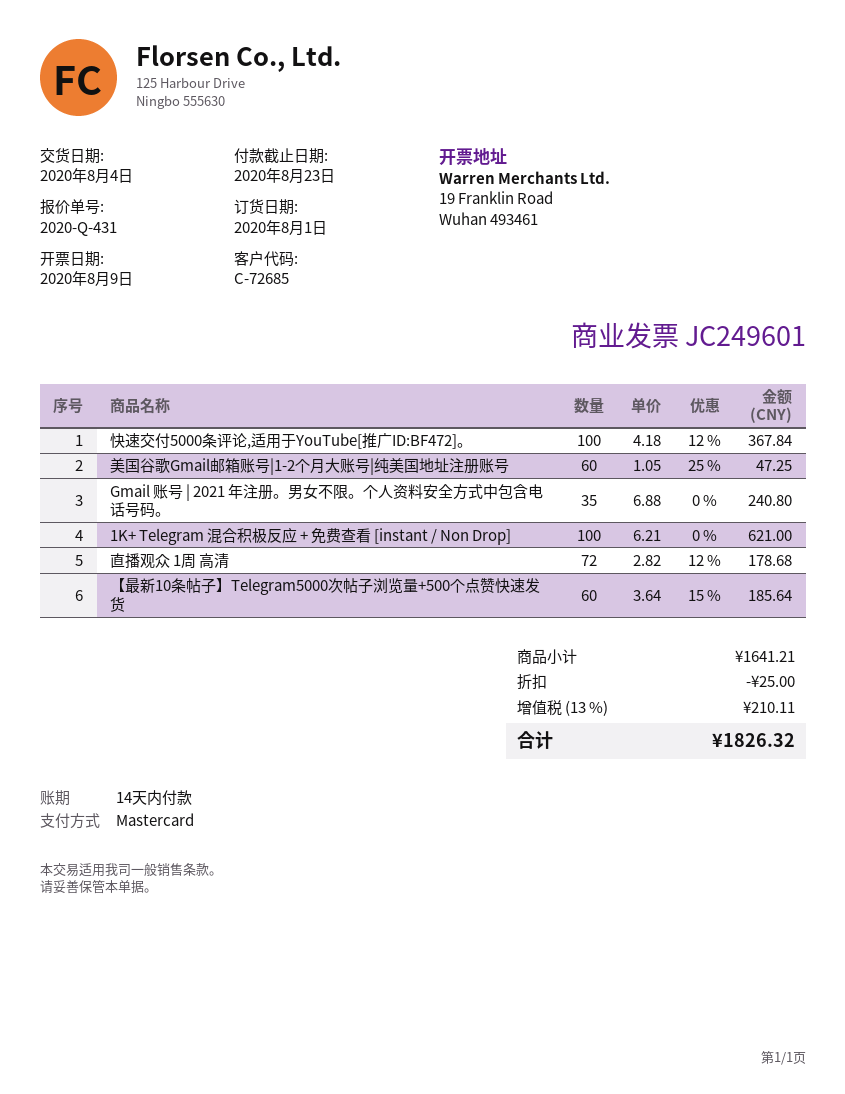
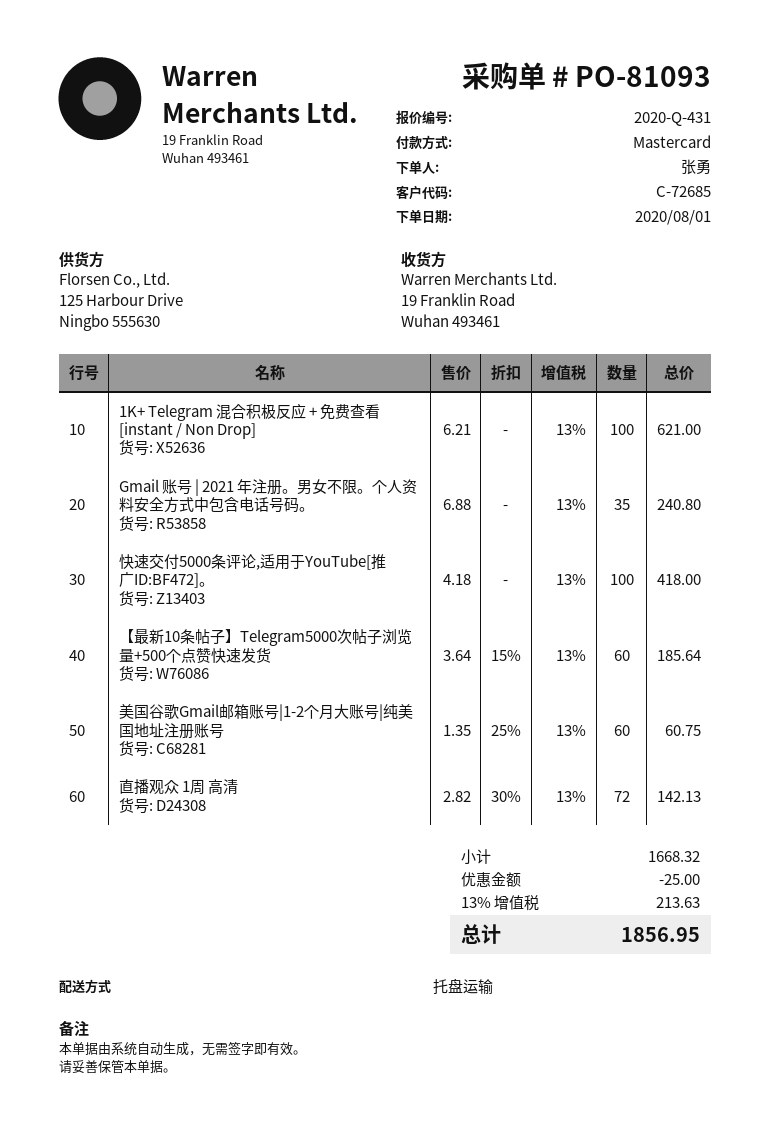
快速交付5000条评论,适用于YouTube[推广ID:BF472]。: 100 x 4.18 - 12% = 367.84 -> 100 x 4.18 = 418.00
美国谷歌Gmail邮箱账号|1-2个月大账号|纯美国地址注册账号: 60 x 1.05 - 25% = 47.25 -> 60 x 1.35 - 25% = 60.75
直播观众 1周 高清: 72 x 2.82 - 12% = 178.68 -> 72 x 2.82 - 30% = 142.13
subtotal: 1641.21 -> 1668.32
tax: 13% = 210.11 -> 13% = 213.63
total: 1826.32 -> 1856.95

